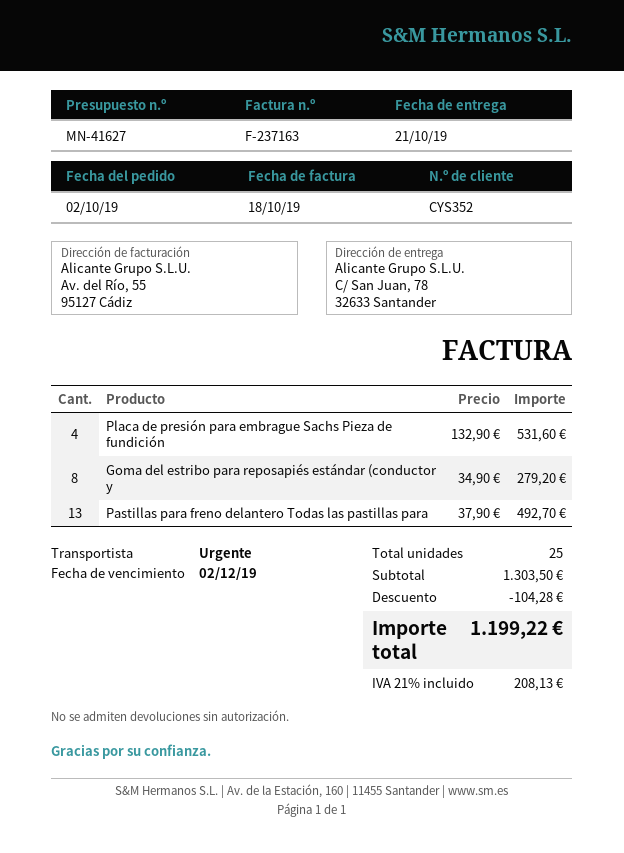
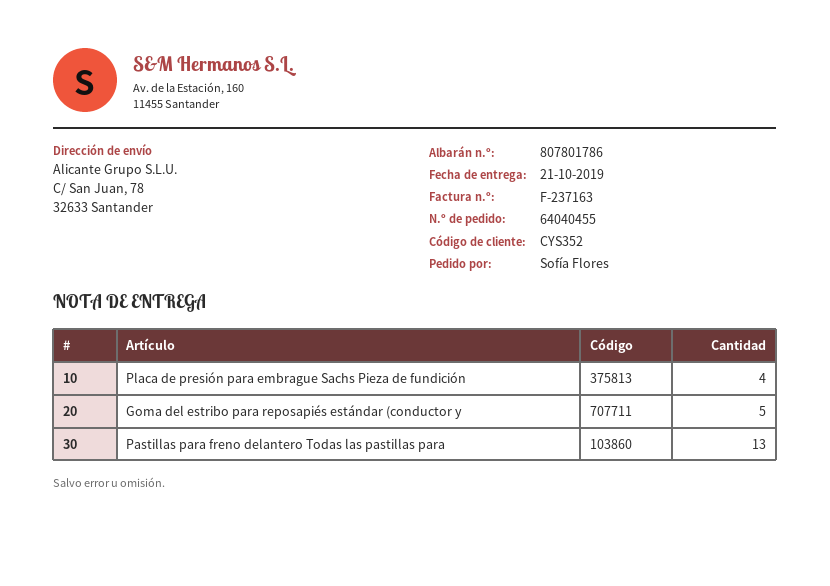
Goma del estribo para reposapiés estándar (conductor y: 8 -> 5

